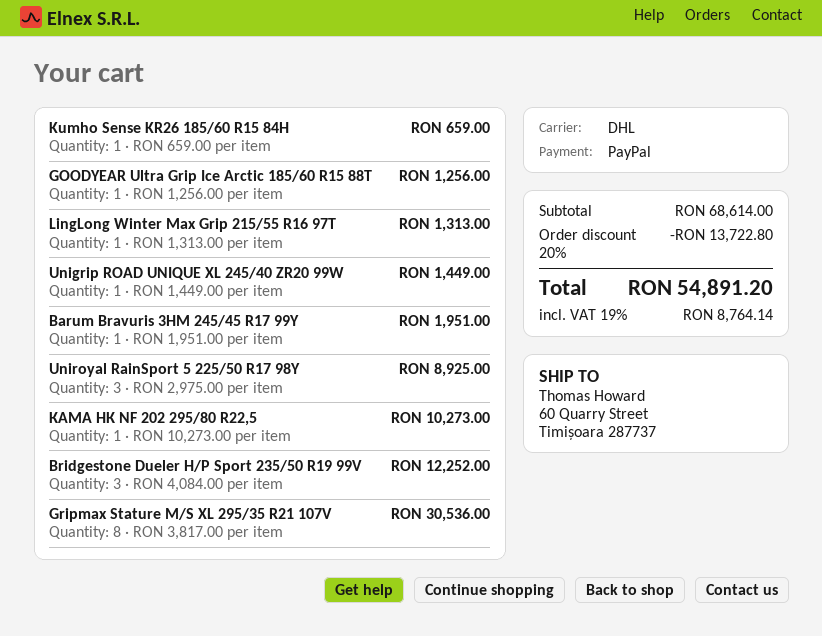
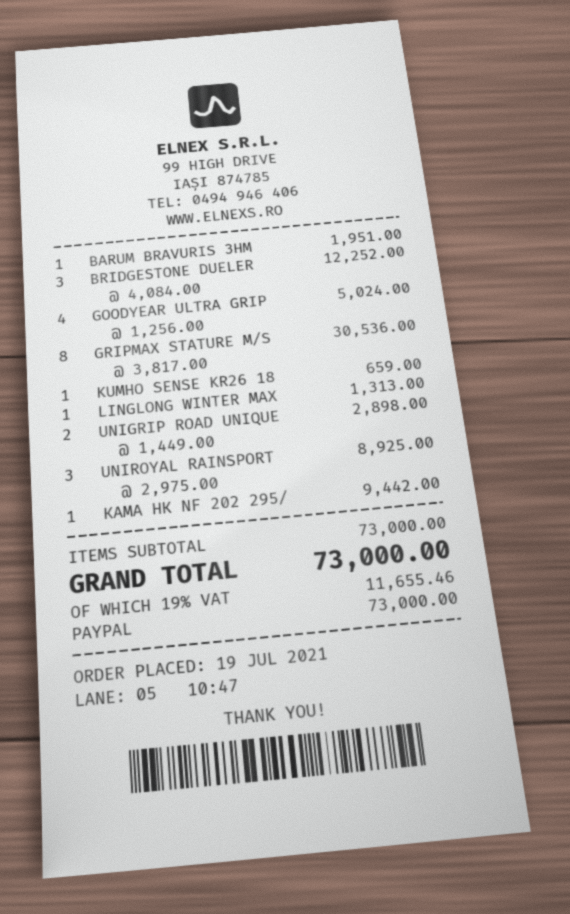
GOODYEAR Ultra Grip Ice Arctic 185/60 R15 88T: 1 x 1256.00 = 1256.00 -> 4 x 1256.00 = 5024.00
Unigrip ROAD UNIQUE XL 245/40 ZR20 99W: 1 x 1449.00 = 1449.00 -> 2 x 1449.00 = 2898.00
КАМА НК NF 202 295/80 R22,5: 1 x 10273.00 = 10273.00 -> 1 x 9442.00 = 9442.00
subtotal: 68614.00 -> 73000.00
discount: 20% = 13722.80 -> none
tax: 19% = 8764.14 -> 19% = 11655.46
total: 54891.20 -> 73000.00

